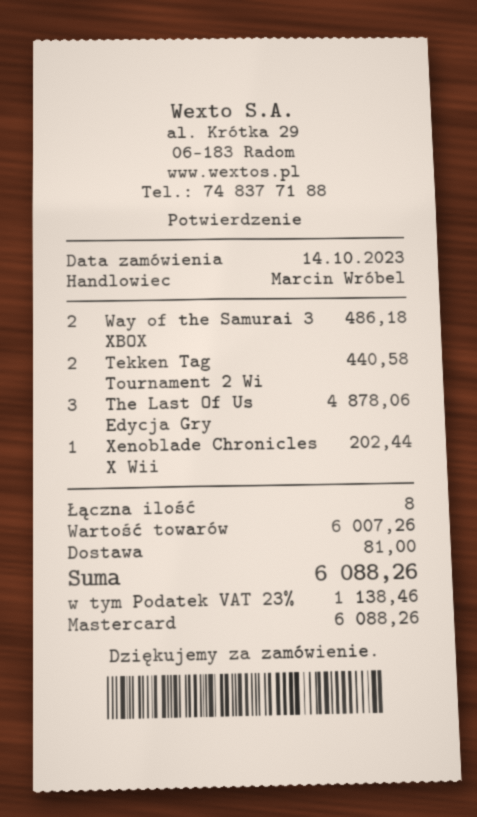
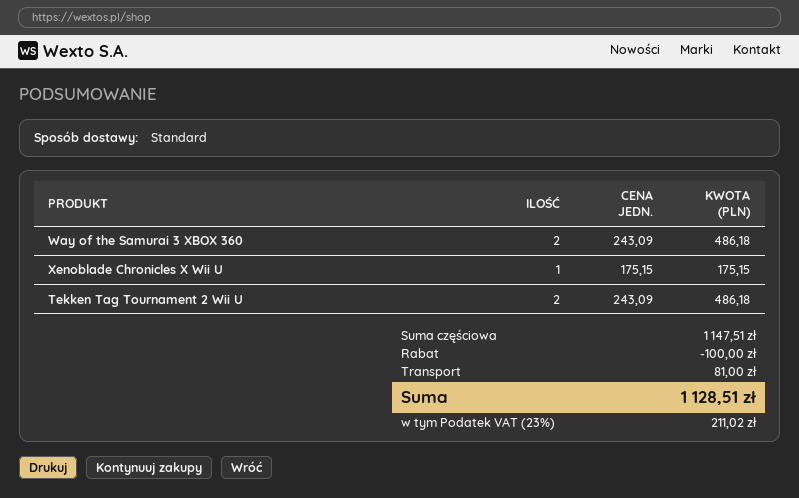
Tekken Tag Tournament 2 Wi: 2 for 440.58 -> 2 for 486.18
The Last Of Us Edycja Gry: 3 for 4878.06 -> none
Xenoblade Chronicles X Wii: 1 for 202.44 -> 1 for 175.15
subtotal: 6007.26 -> 1147.51
discount: none -> 100.00
tax: 23% = 1138.46 -> 23% = 211.02
total: 6088.26 -> 1128.51

